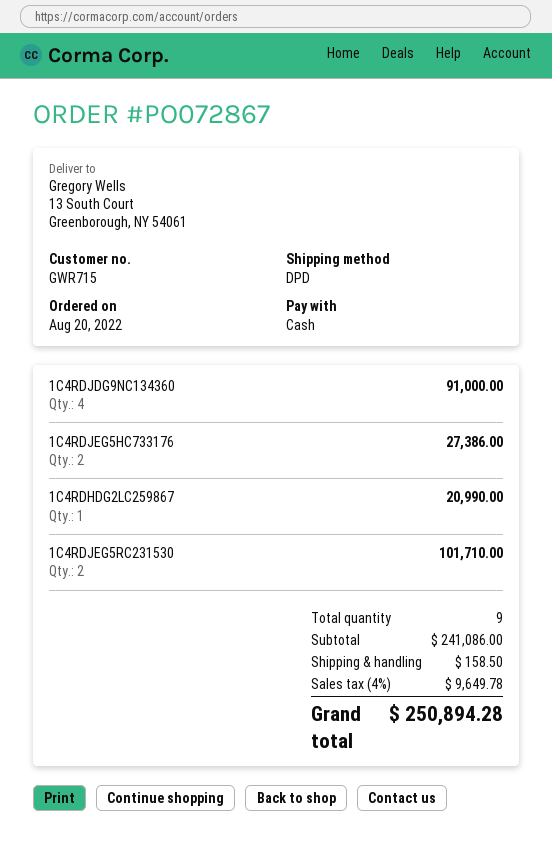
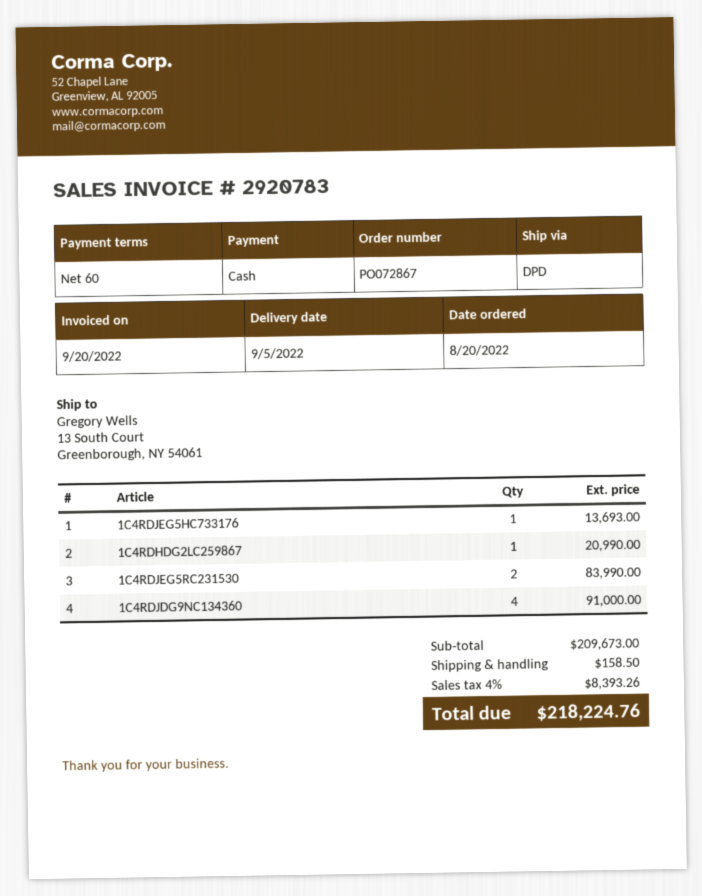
1C4RDJEG5HC733176: 2 for 27386.00 -> 1 for 13693.00
1C4RDJEG5RC231530: 2 for 101710.00 -> 2 for 83990.00
subtotal: 241086.00 -> 209673.00
tax: 4% = 9649.78 -> 4% = 8393.26
total: 250894.28 -> 218224.76

